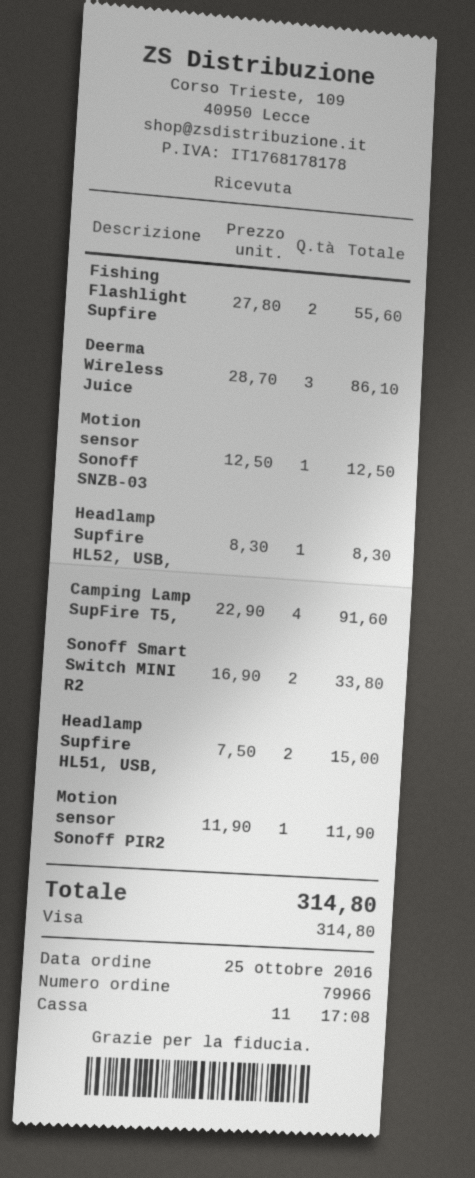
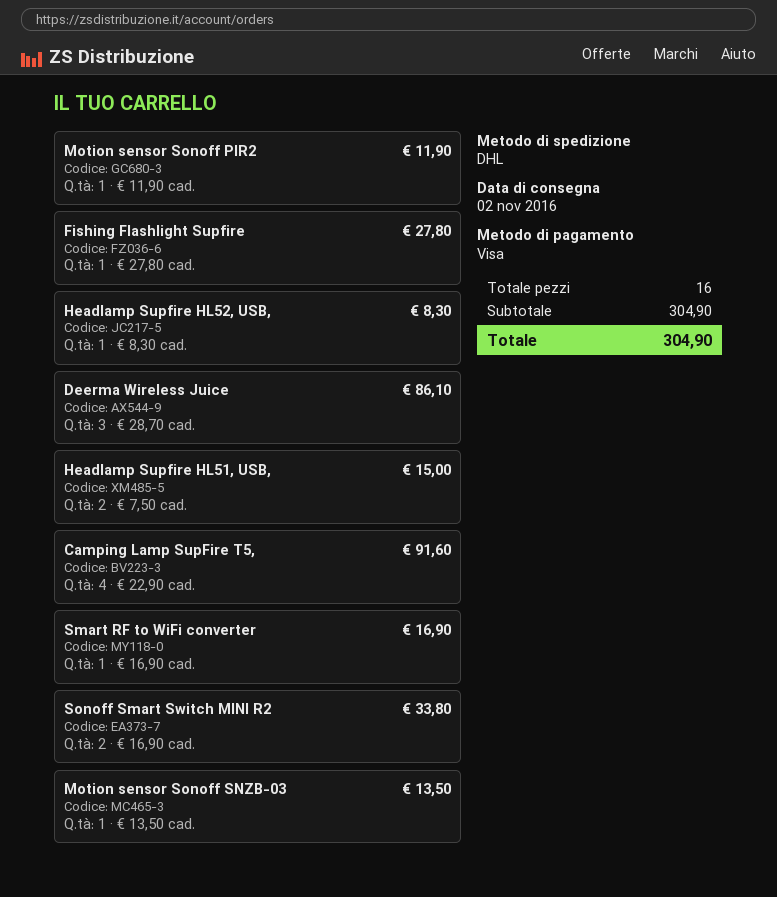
Fishing Flashlight Supfire: 2 x 27.80 = 55.60 -> 1 x 27.80 = 27.80
Motion sensor Sonoff SNZB-03: 1 x 12.50 = 12.50 -> 1 x 13.50 = 13.50
Smart RF to WiFi converter: none -> 1 x 16.90 = 16.90
total: 314.80 -> 304.90

